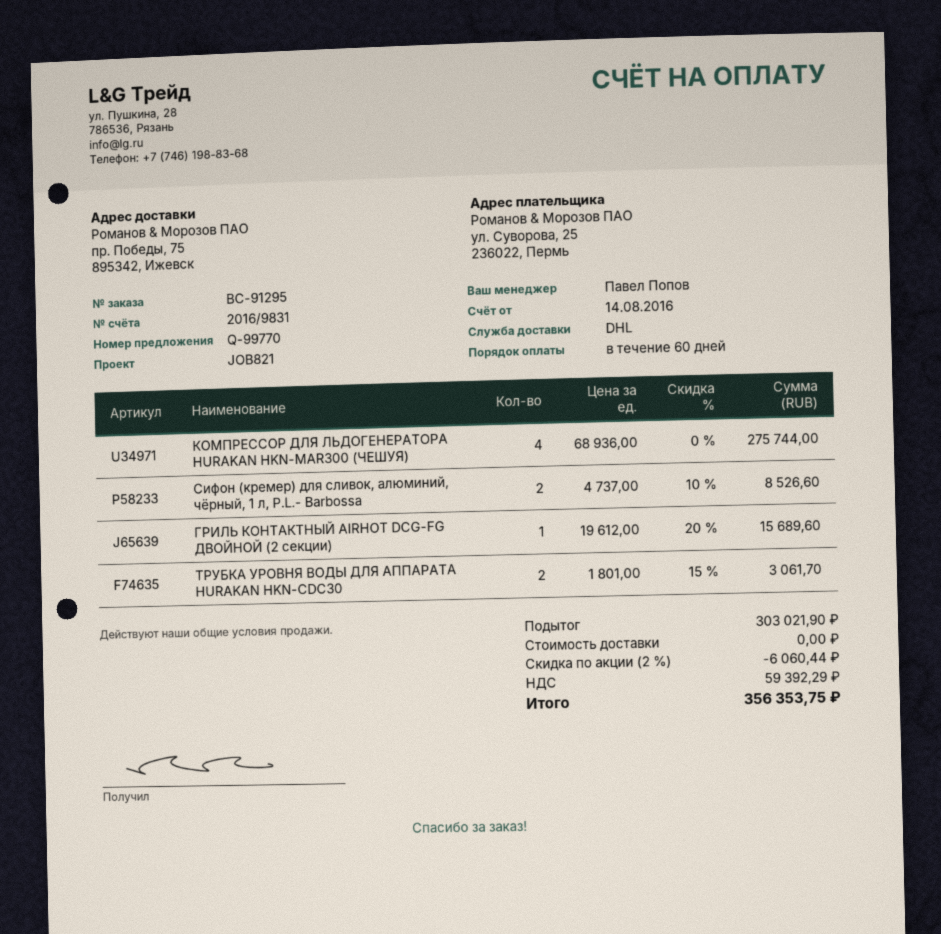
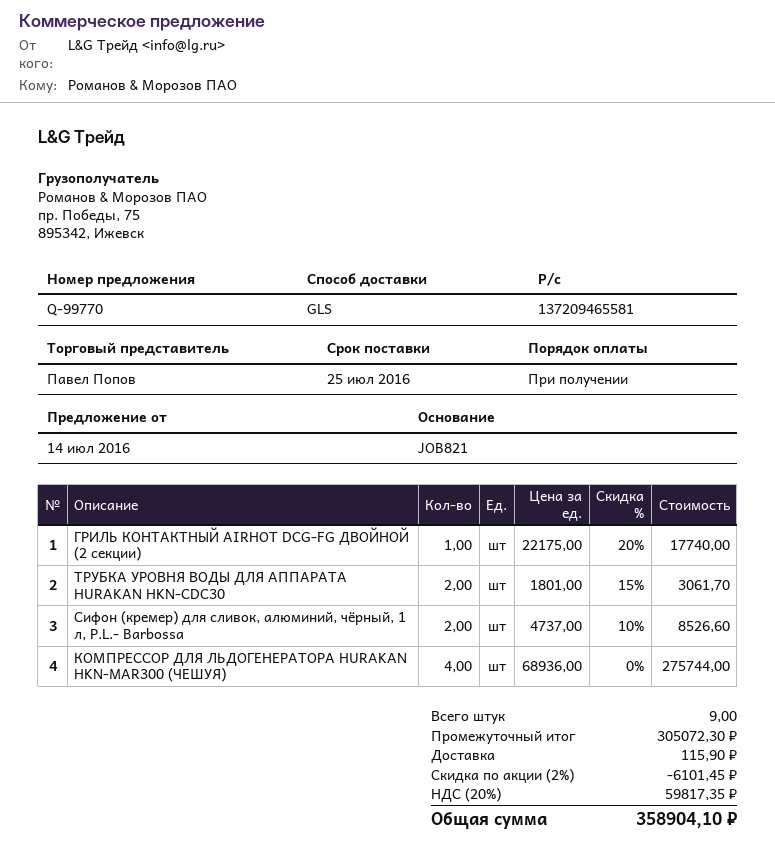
payment terms: 60 days -> on receipt
shipping method: DHL -> GLS
ГРИЛЬ КОНТАКТНЫЙ AIRHOT DCG-FG ДВОЙНОЙ (2 секции): 1 x 19612.00 - 20% = 15689.60 -> 1 x 22175.00 - 20% = 17740.00
subtotal: 303021.90 -> 305072.30
discount: 2% = 6060.44 -> 2% = 6101.45
shipping: 0.00 -> 115.90
tax: 59392.29 -> 59817.35
total: 356353.75 -> 358904.10

